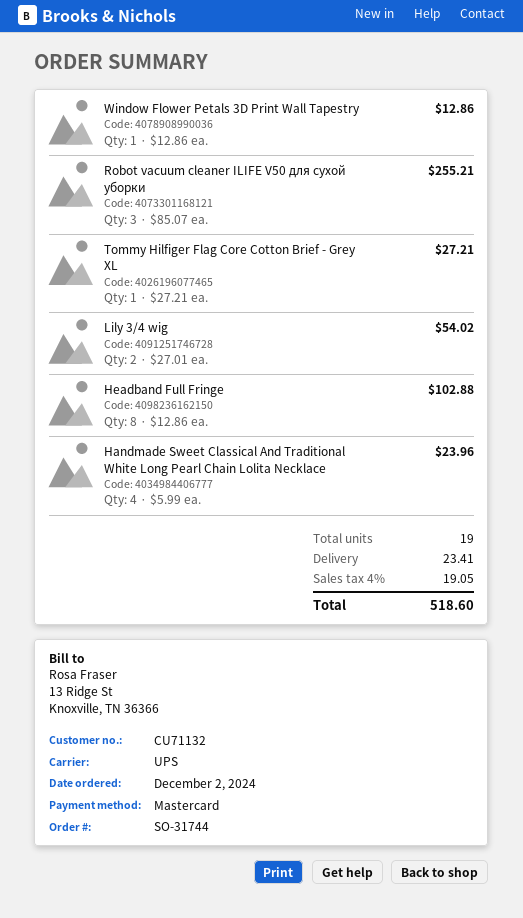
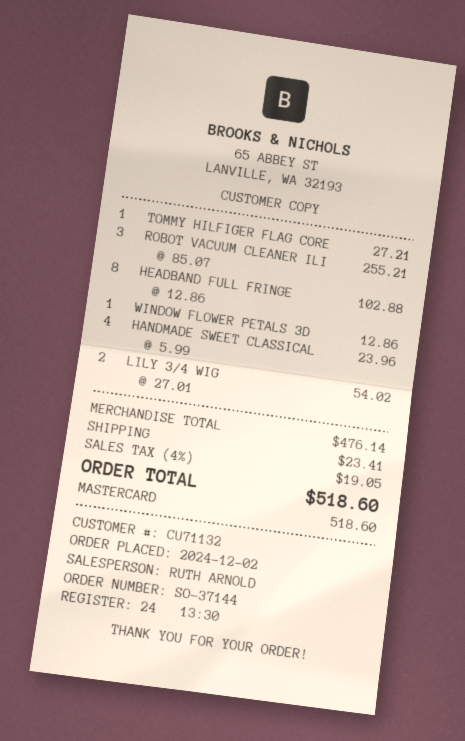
order number: SO-31744 -> SO-37144

